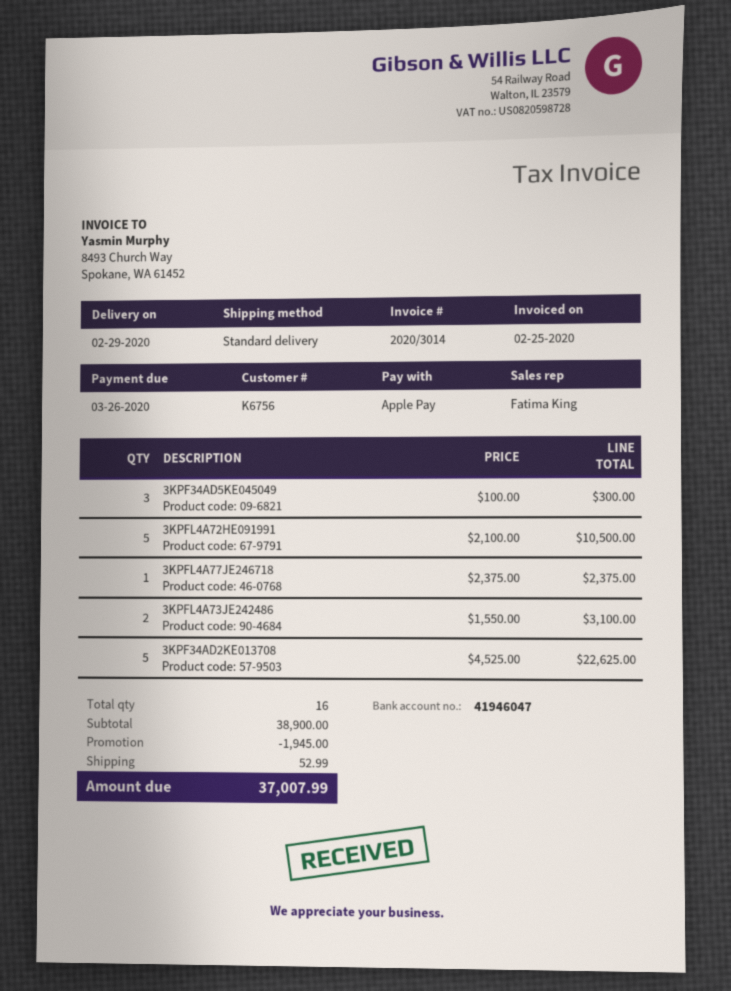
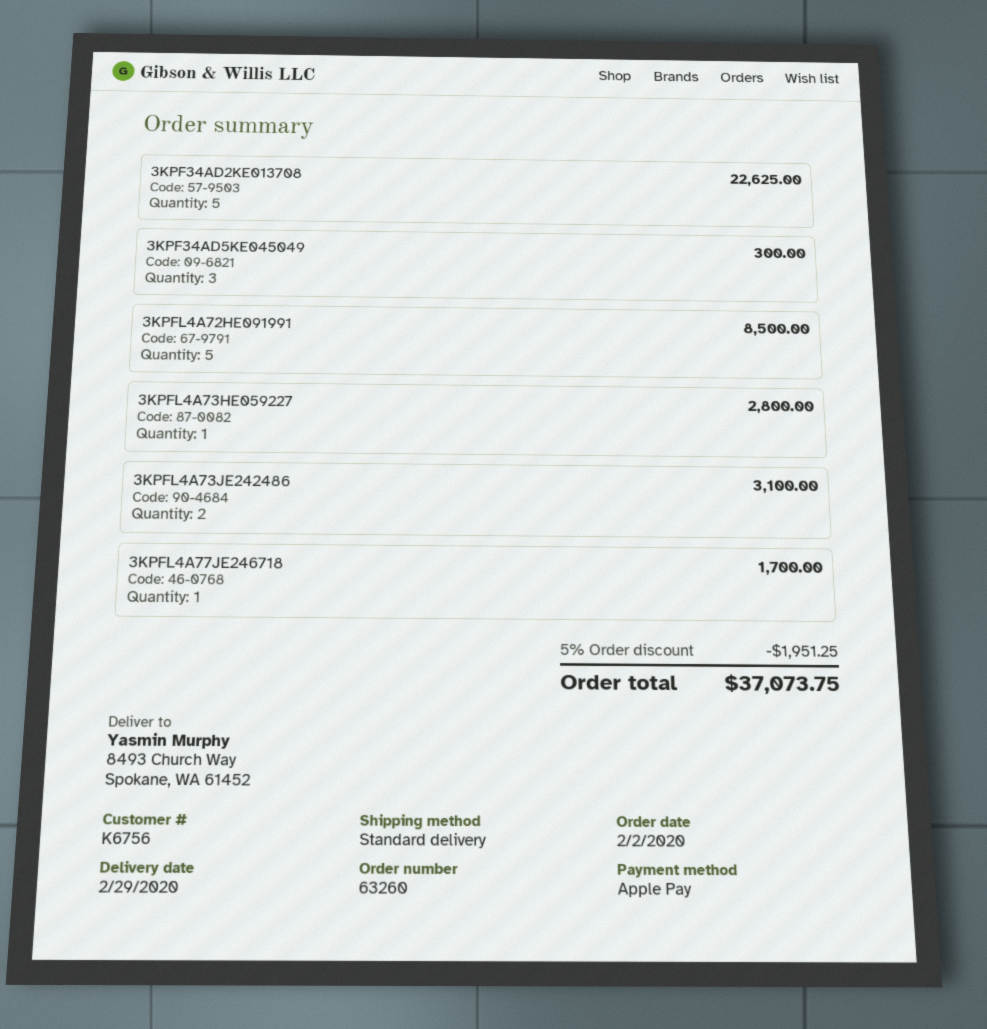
3KPFL4A72HE091991: 5 for 10500.00 -> 5 for 8500.00
3KPFL4A77JE246718: 1 for 2375.00 -> 1 for 1700.00
3KPFL4A73HE059227: none -> 1 for 2800.00
discount: 1945.00 -> 1951.25
shipping: 52.99 -> none
total: 37007.99 -> 37073.75

